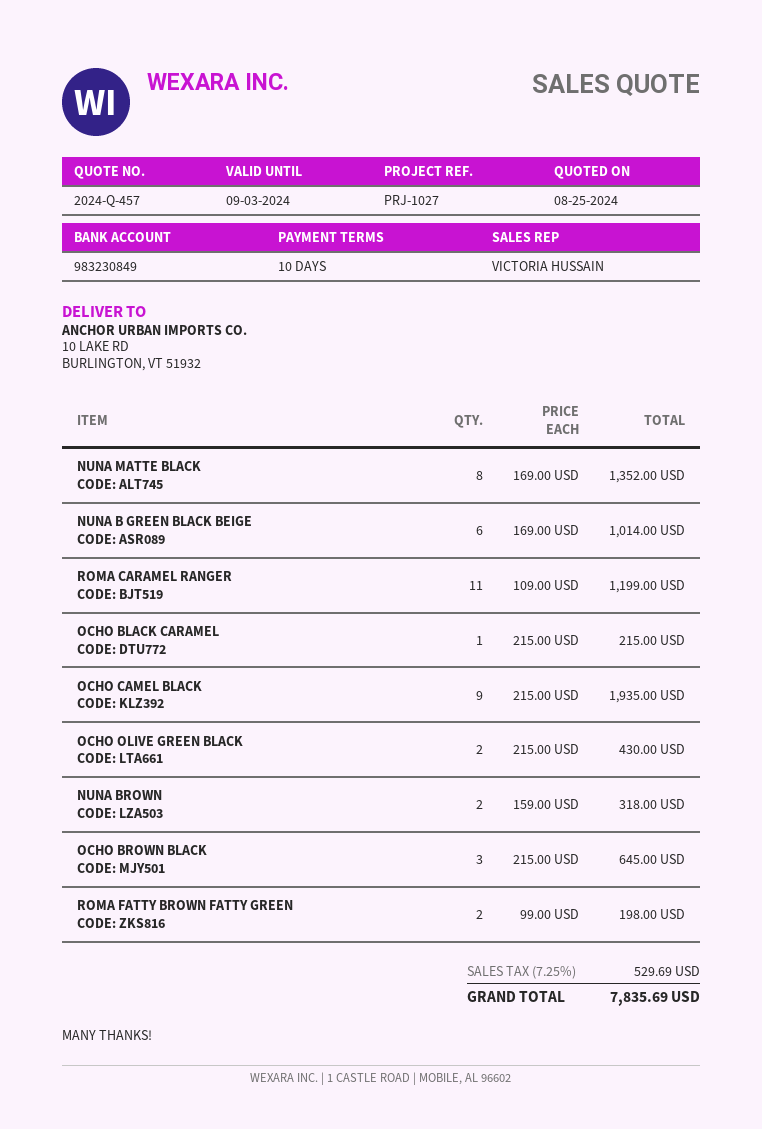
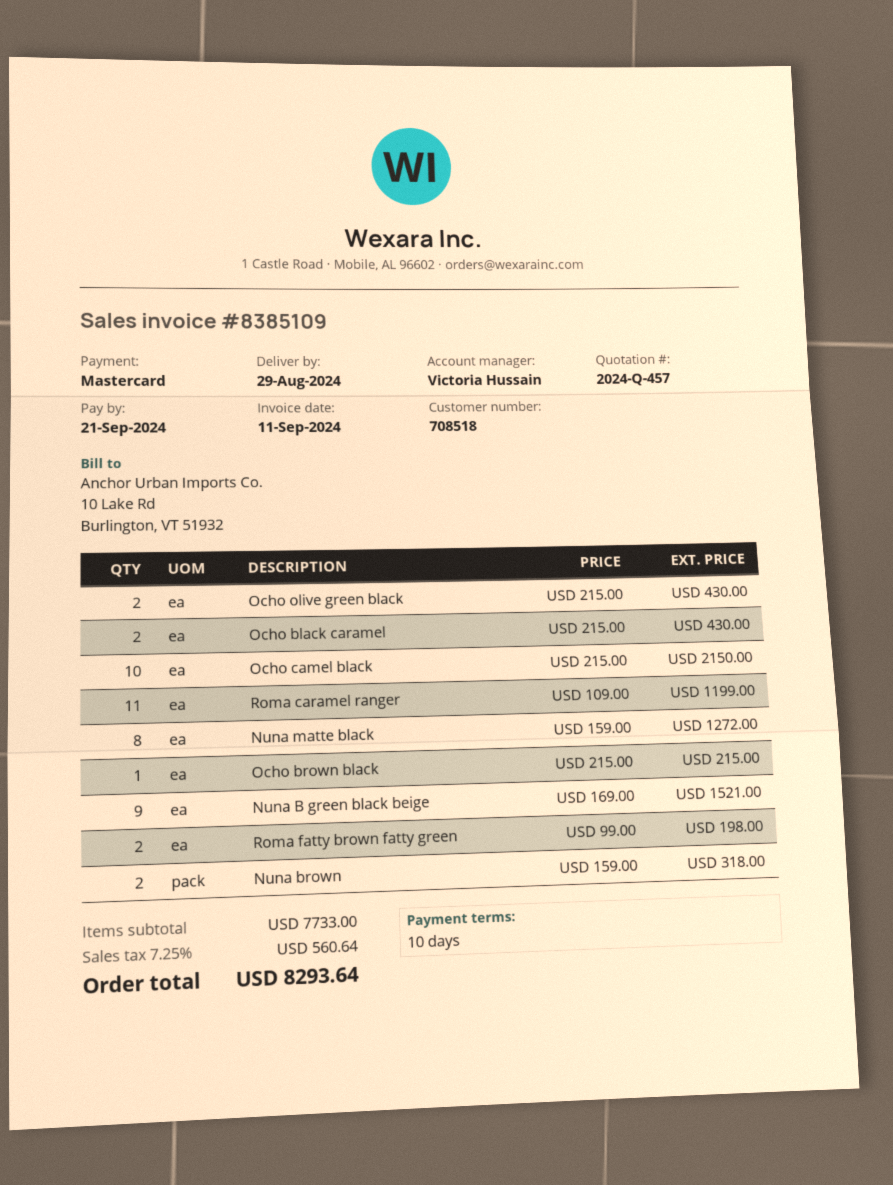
NUNA MATTE BLACK: 8 x 169.00 = 1352.00 -> 8 x 159.00 = 1272.00
NUNA B GREEN BLACK BEIGE: 6 x 169.00 = 1014.00 -> 9 x 169.00 = 1521.00
OCHO BLACK CARAMEL: 1 x 215.00 = 215.00 -> 2 x 215.00 = 430.00
OCHO CAMEL BLACK: 9 x 215.00 = 1935.00 -> 10 x 215.00 = 2150.00
OCHO BROWN BLACK: 3 x 215.00 = 645.00 -> 1 x 215.00 = 215.00
tax: 7.25% = 529.69 -> 7.25% = 560.64
total: 7835.69 -> 8293.64

